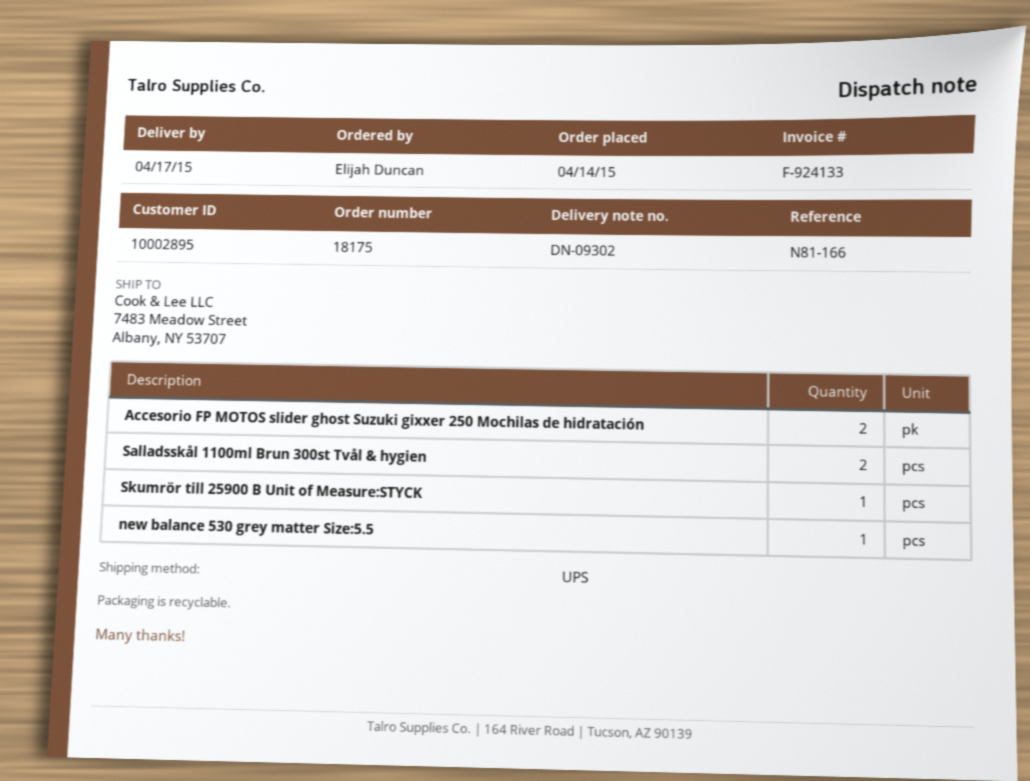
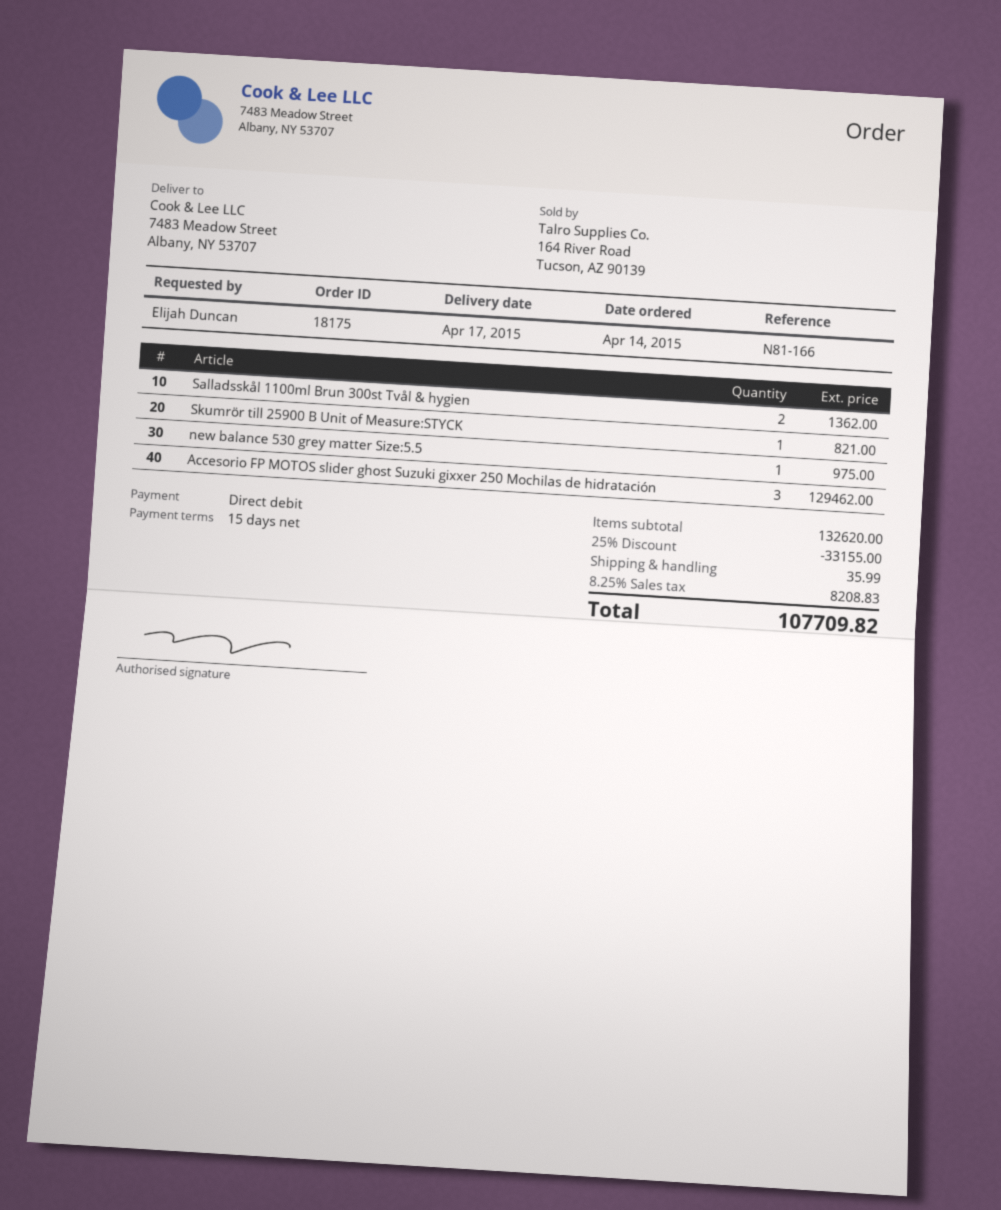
Accesorio FP MOTOS slider ghost Suzuki gixxer 250 Mochilas de hidratación: 2 -> 3

